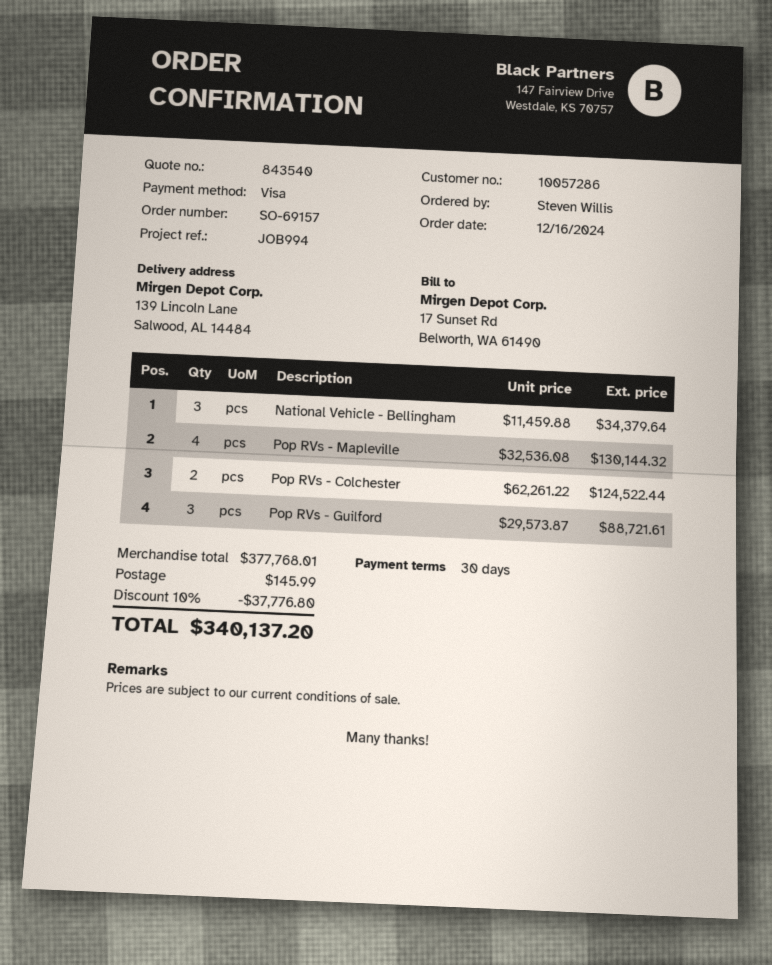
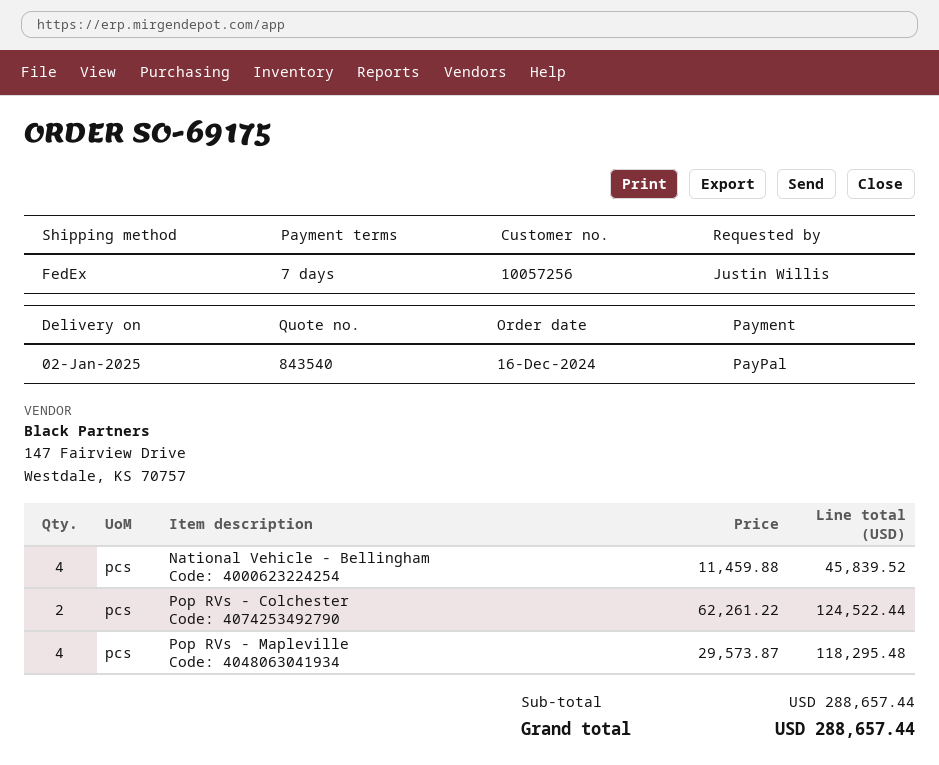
order number: SO-69157 -> SO-69175
payment terms: 30 days -> 7 days
customer number: 10057286 -> 10057256
ordered by: Steven Willis -> Justin Willis
payment method: Visa -> PayPal
National Vehicle - Bellingham: 3 x 11459.88 = 34379.64 -> 4 x 11459.88 = 45839.52
Pop RVs - Mapleville: 4 x 32536.08 = 130144.32 -> 4 x 29573.87 = 118295.48
Pop RVs - Guilford: 3 x 29573.87 = 88721.61 -> none
subtotal: 377768.01 -> 288657.44
discount: 10% = 37776.80 -> none
shipping: 145.99 -> none
total: 340137.20 -> 288657.44

